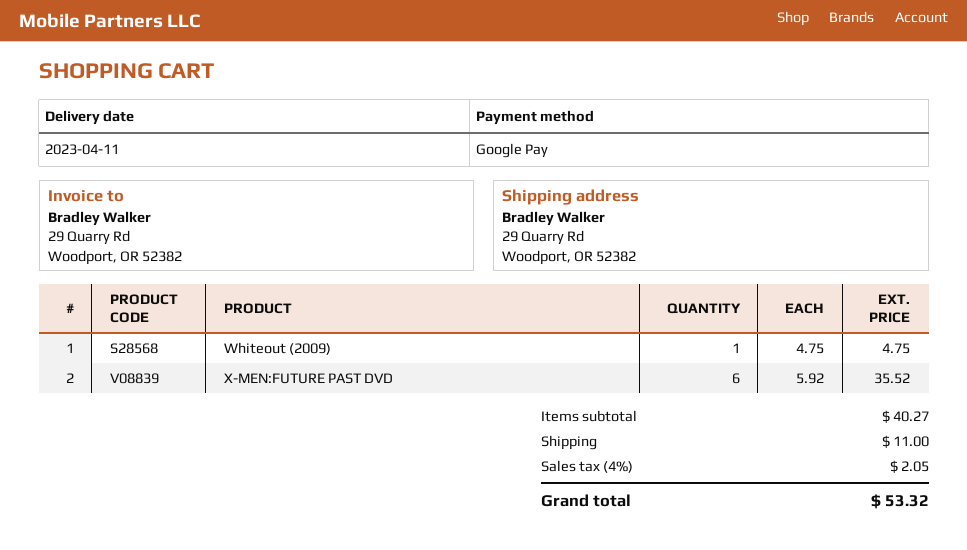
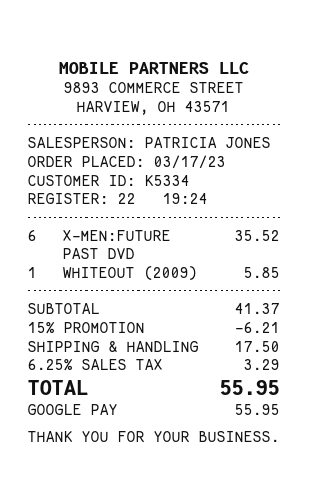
Whiteout (2009): 1 for 4.75 -> 1 for 5.85
subtotal: 40.27 -> 41.37
discount: none -> 15% = 6.21
shipping: 11.00 -> 17.50
tax: 4% = 2.05 -> 6.25% = 3.29
total: 53.32 -> 55.95

